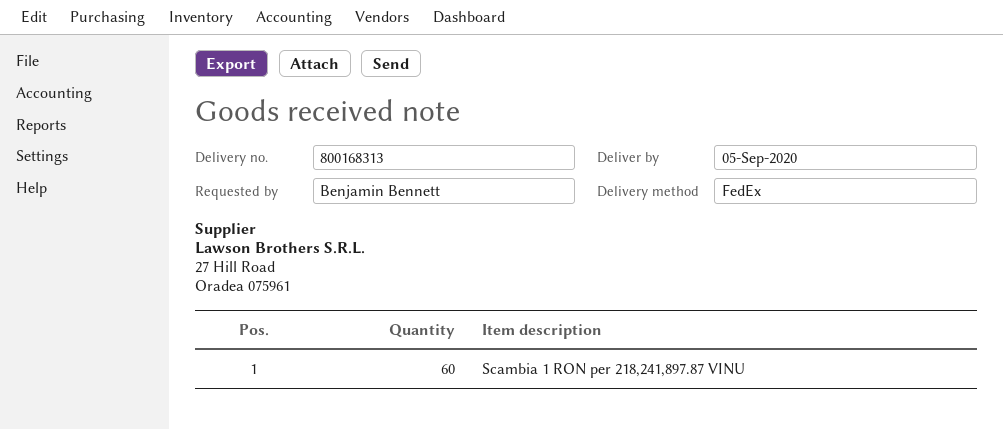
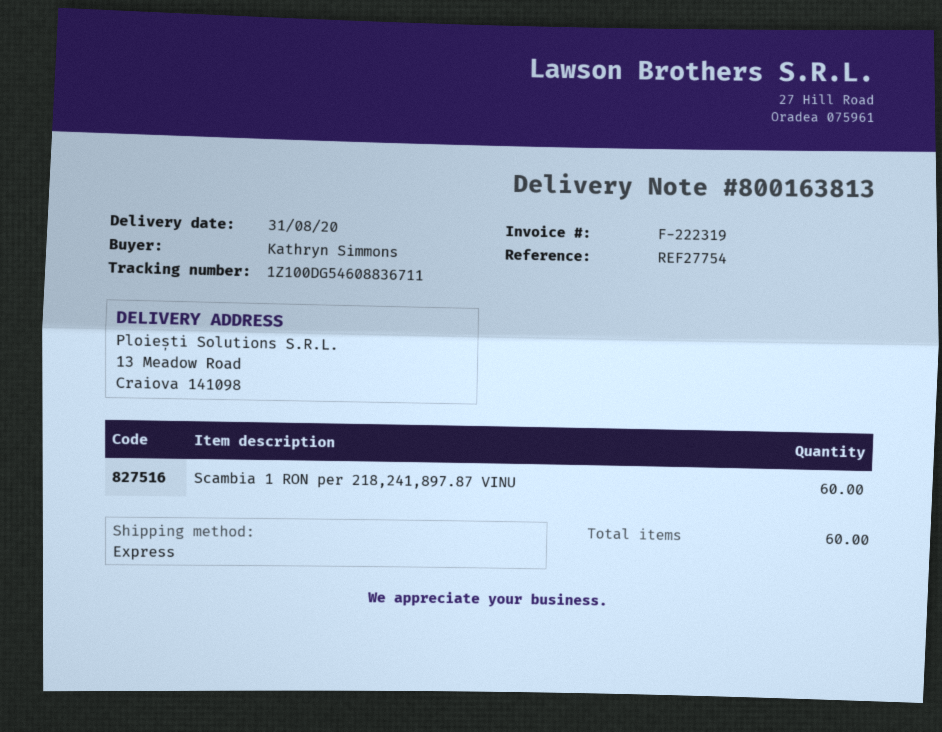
delivery note number: 800168313 -> 800163813
delivery date: 2020-09-05 -> 2020-08-31
ordered by: Benjamin Bennett -> Kathryn Simmons
shipping method: FedEx -> express

